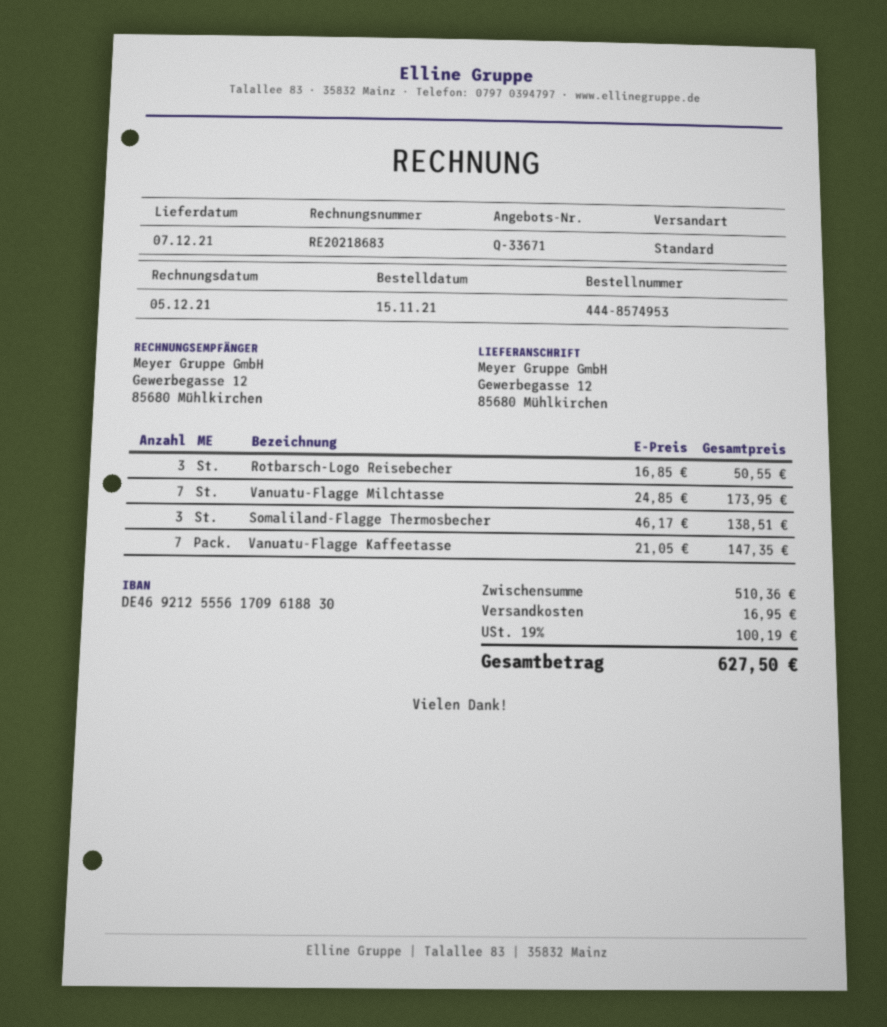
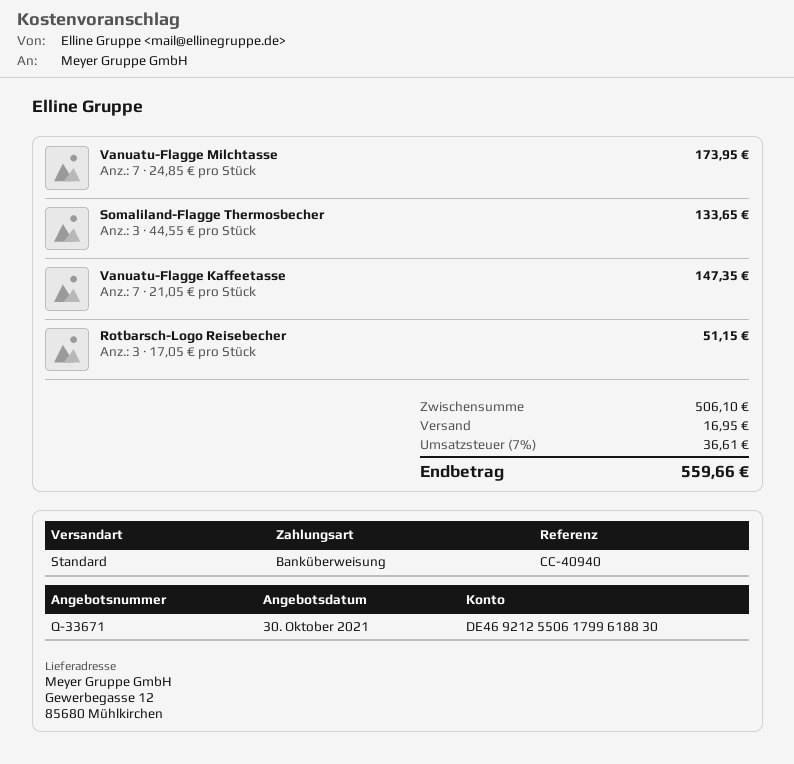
bank account: DE46921255561709618830 -> DE46921255061799618830
Rotbarsch-Logo Reisebecher: 3 x 16.85 = 50.55 -> 3 x 17.05 = 51.15
Somaliland-Flagge Thermosbecher: 3 x 46.17 = 138.51 -> 3 x 44.55 = 133.65
subtotal: 510.36 -> 506.10
tax: 19% = 100.19 -> 7% = 36.61
total: 627.50 -> 559.66

